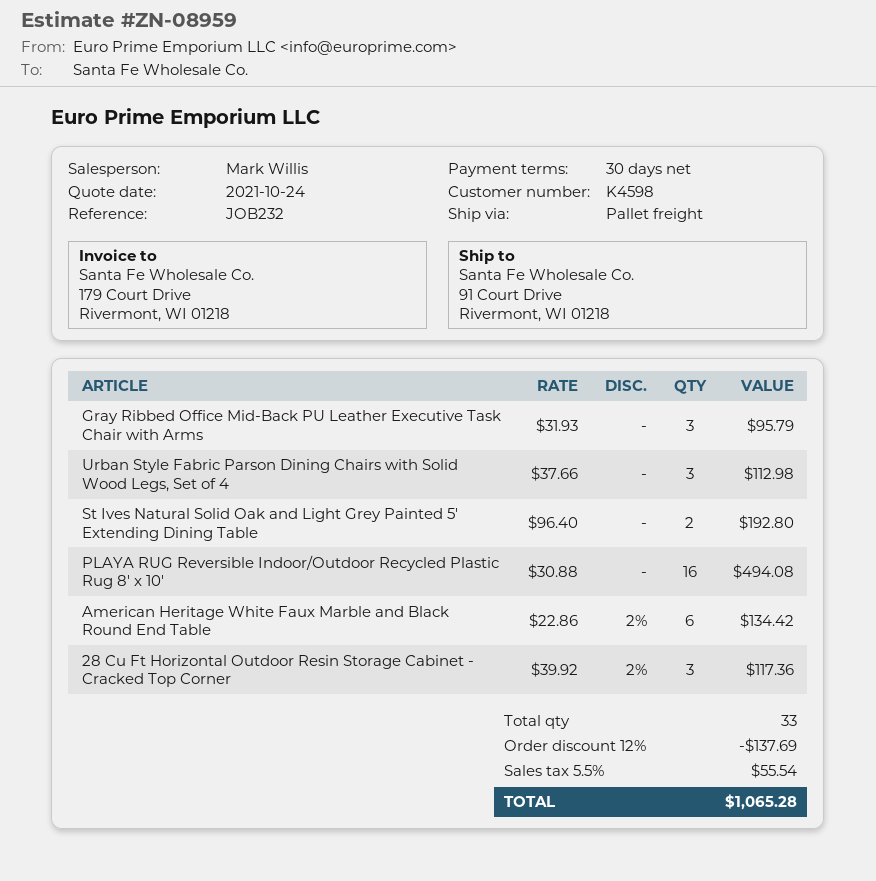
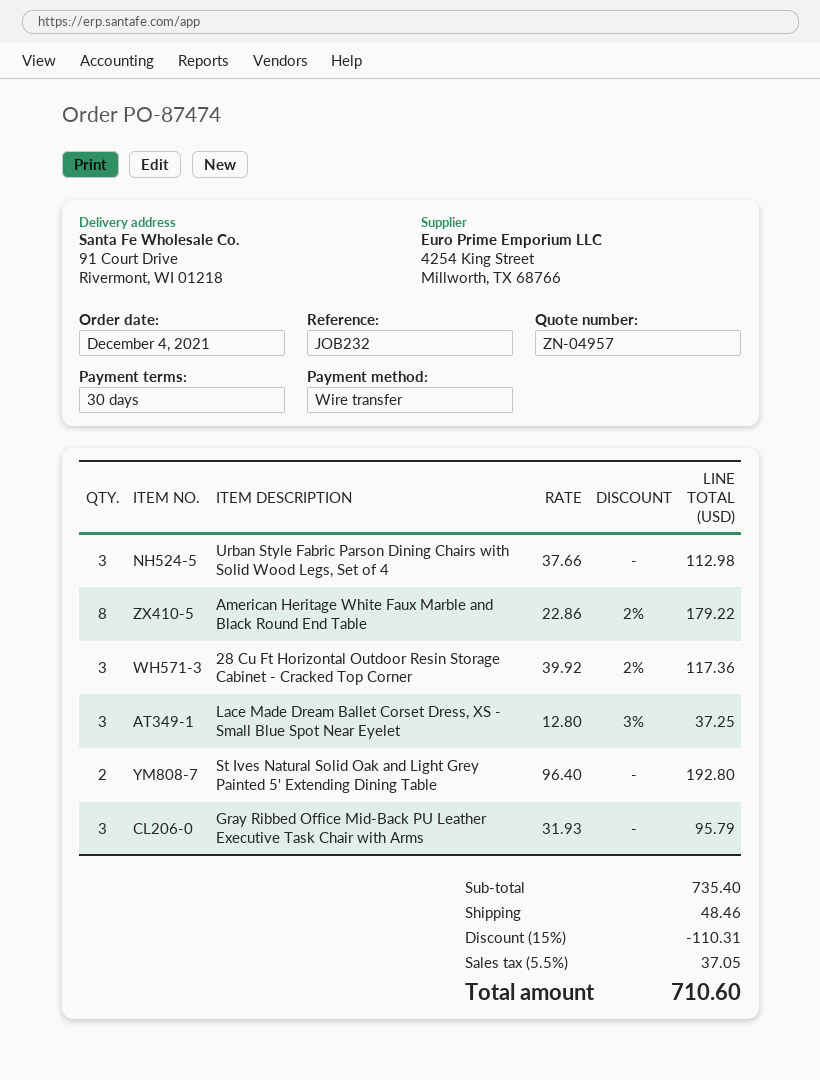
quote number: ZN-08959 -> ZN-04957
PLAYA RUG Reversible Indoor/Outdoor Recycled Plastic Rug 8' x 10': 16 x 30.88 = 494.08 -> none
American Heritage White Faux Marble and Black Round End Table: 6 x 22.86 - 2% = 134.42 -> 8 x 22.86 - 2% = 179.22
Lace Made Dream Ballet Corset Dress, XS - Small Blue Spot Near Eyelet: none -> 3 x 12.80 - 3% = 37.25
discount: 12% = 137.69 -> 15% = 110.31
shipping: none -> 48.46
tax: 5.5% = 55.54 -> 5.5% = 37.05
total: 1065.28 -> 710.60

